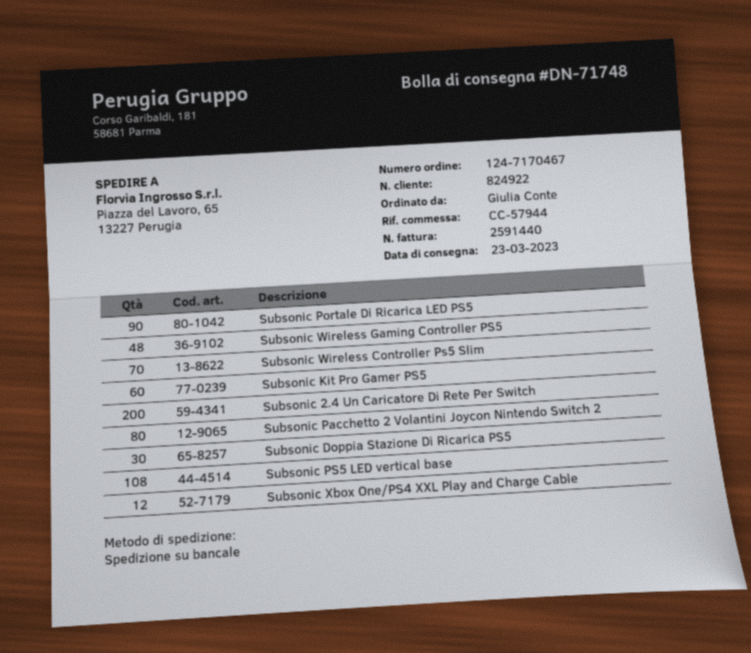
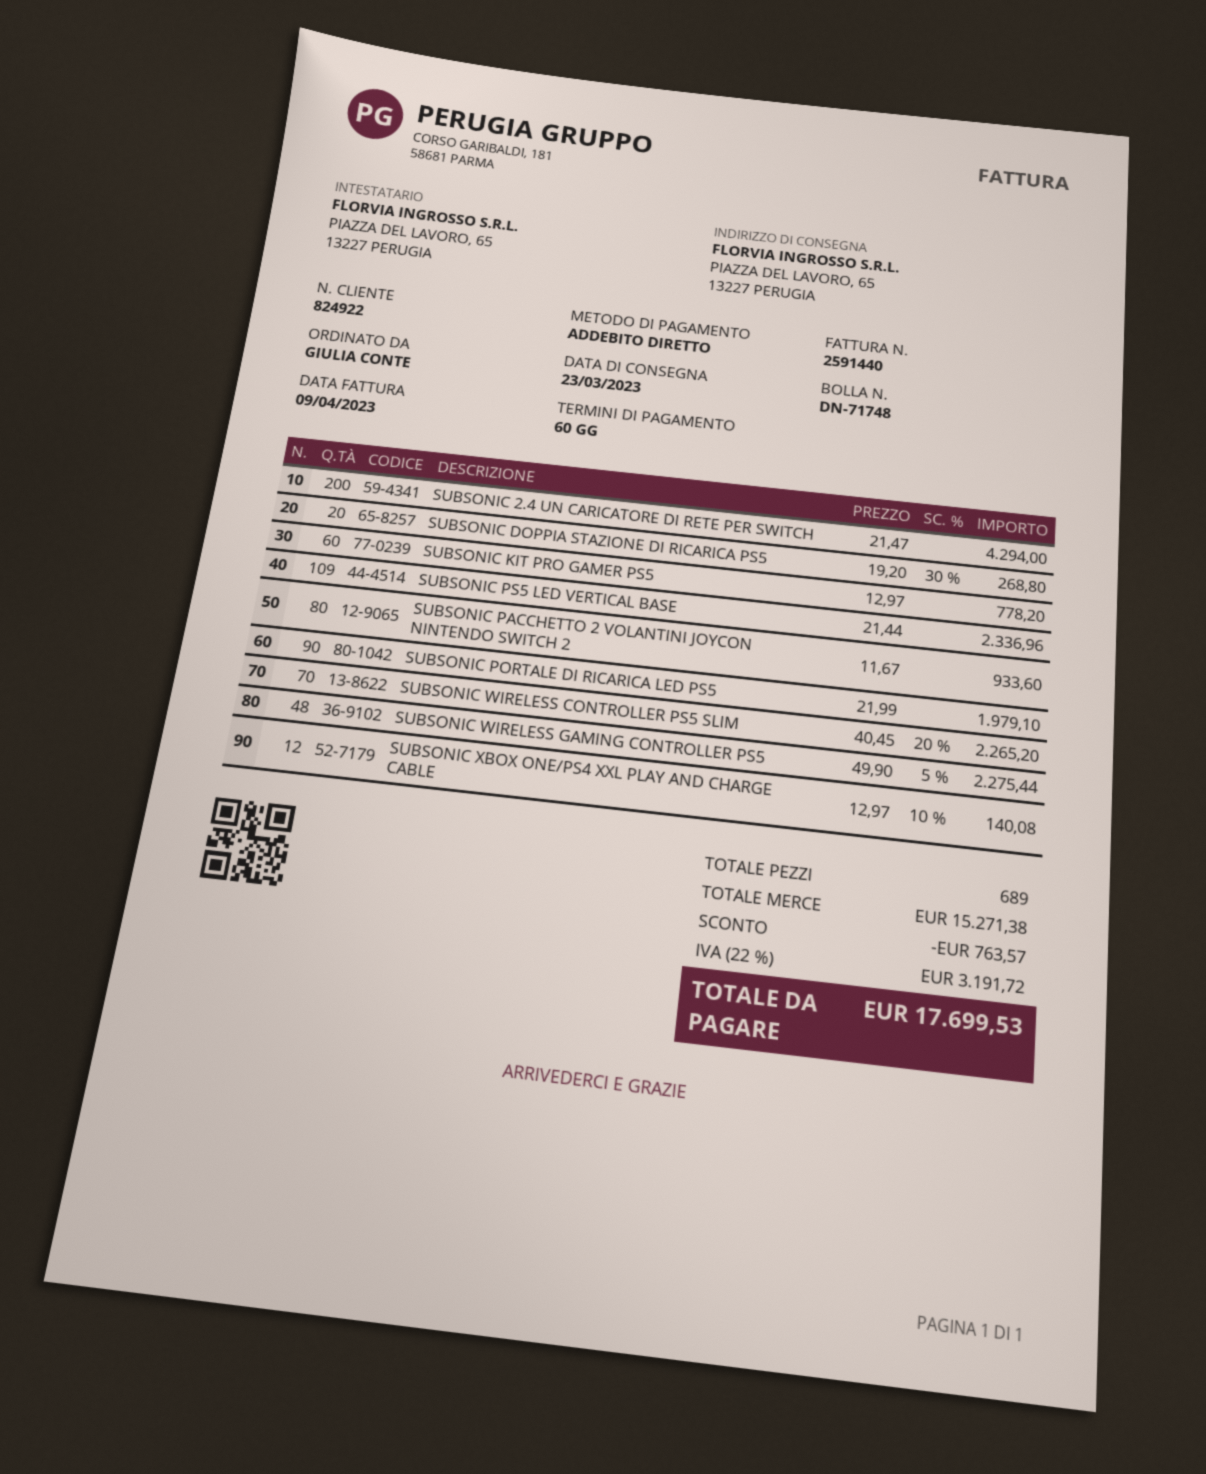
Subsonic Doppia Stazione Di Ricarica PS5: 30 -> 20
Subsonic PS5 LED vertical base: 108 -> 109

